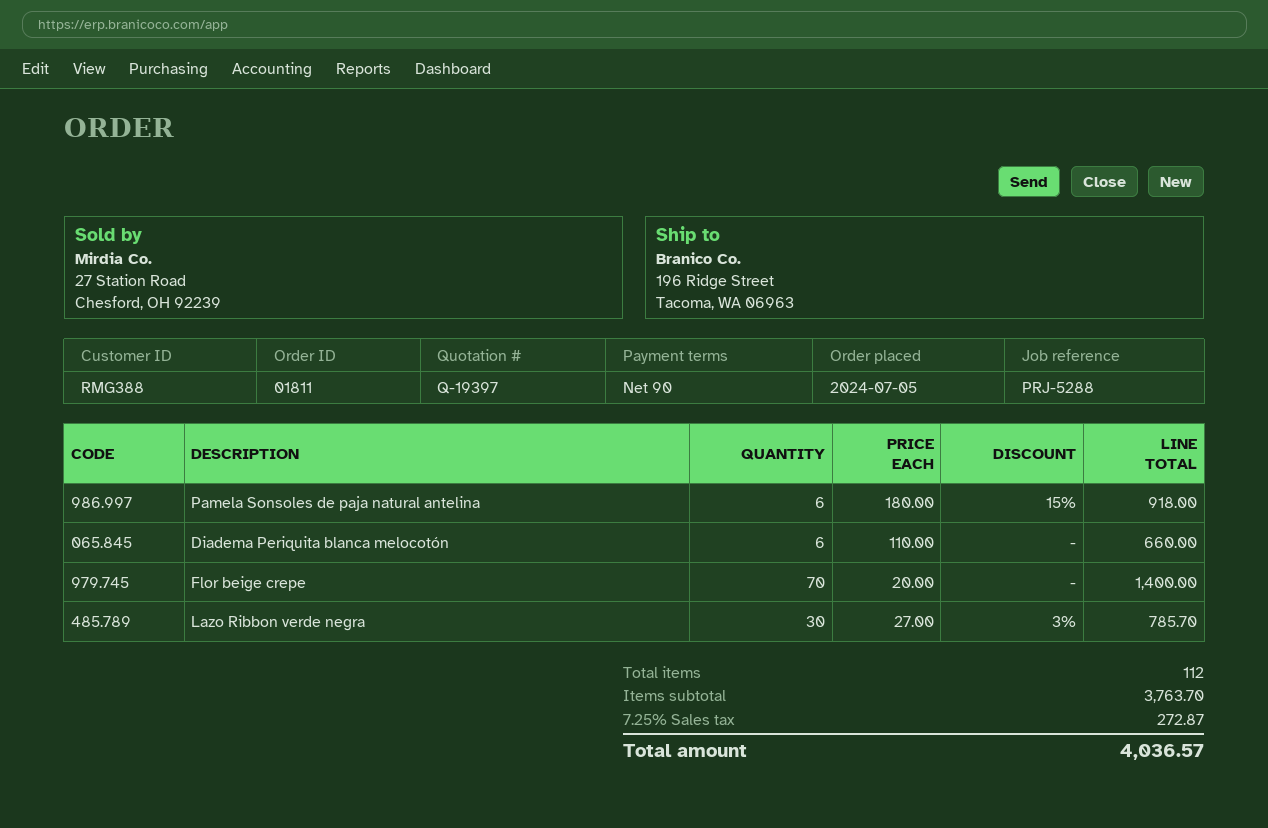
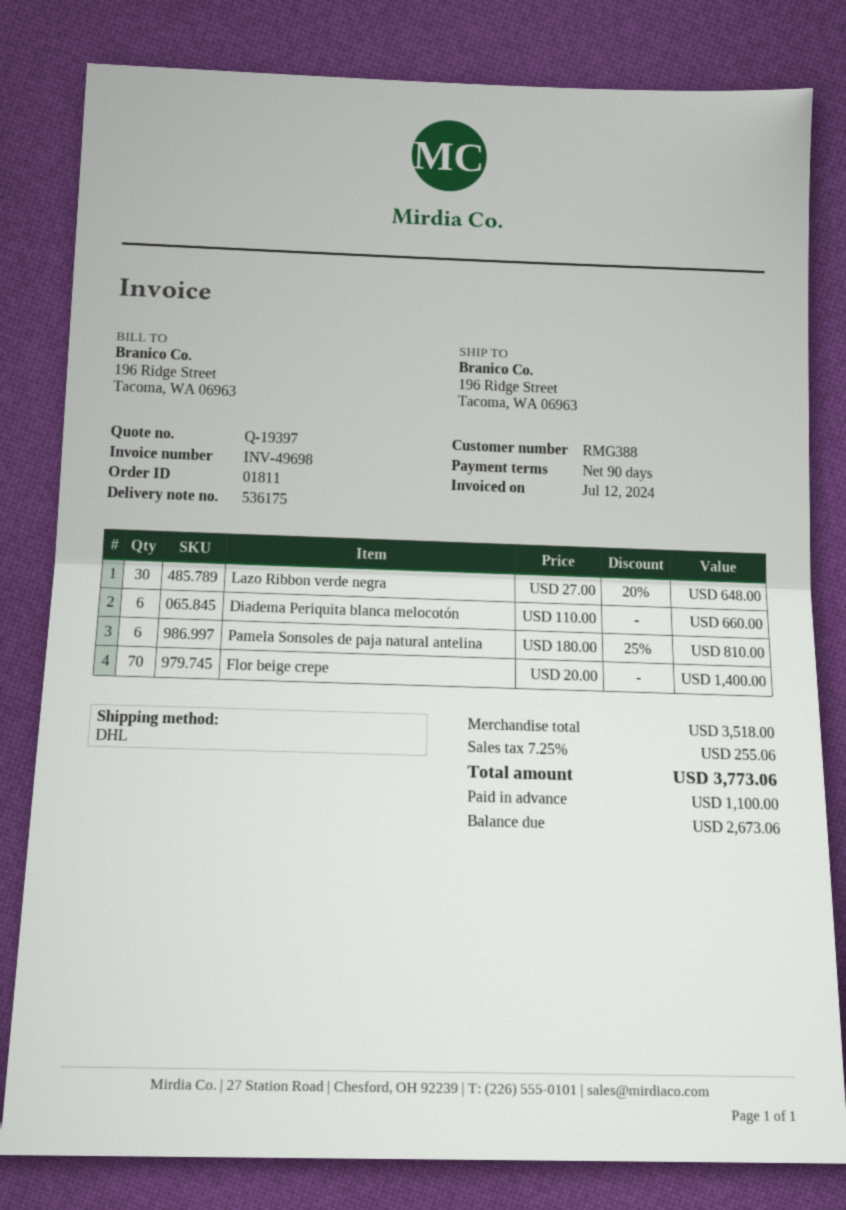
Pamela Sonsoles de paja natural antelina: 6 x 180.00 - 15% = 918.00 -> 6 x 180.00 - 25% = 810.00
Lazo Ribbon verde negra: 30 x 27.00 - 3% = 785.70 -> 30 x 27.00 - 20% = 648.00
subtotal: 3763.70 -> 3518.00
tax: 7.25% = 272.87 -> 7.25% = 255.06
total: 4036.57 -> 3773.06

